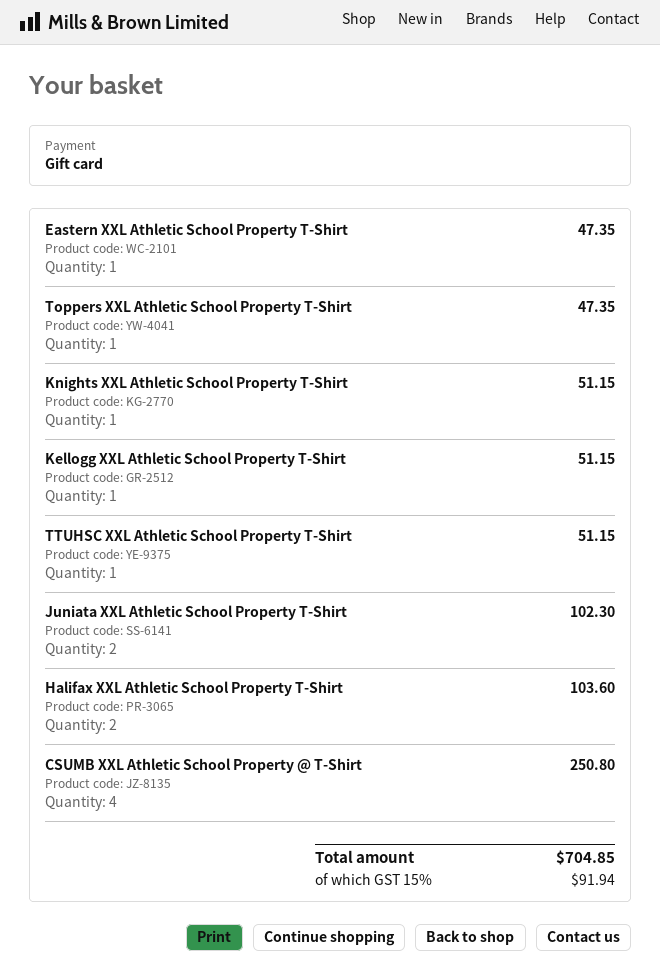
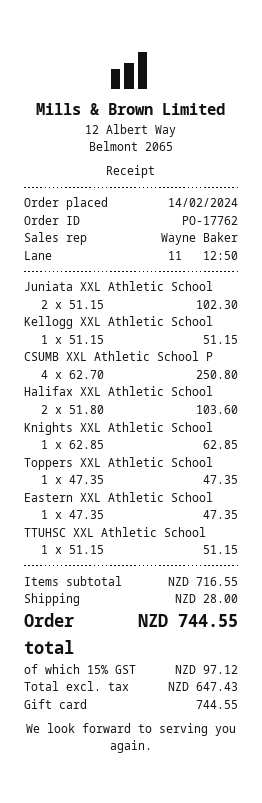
Knights XXL Athletic School Property T-Shirt: 1 for 51.15 -> 1 for 62.85
shipping: none -> 28.00
tax: 15% = 91.94 -> 15% = 97.12
total: 704.85 -> 744.55

